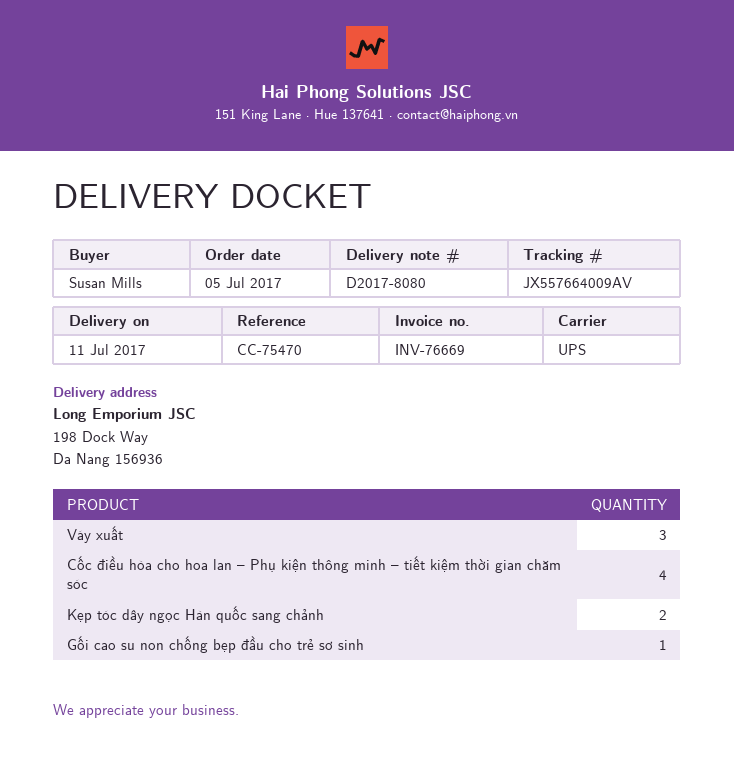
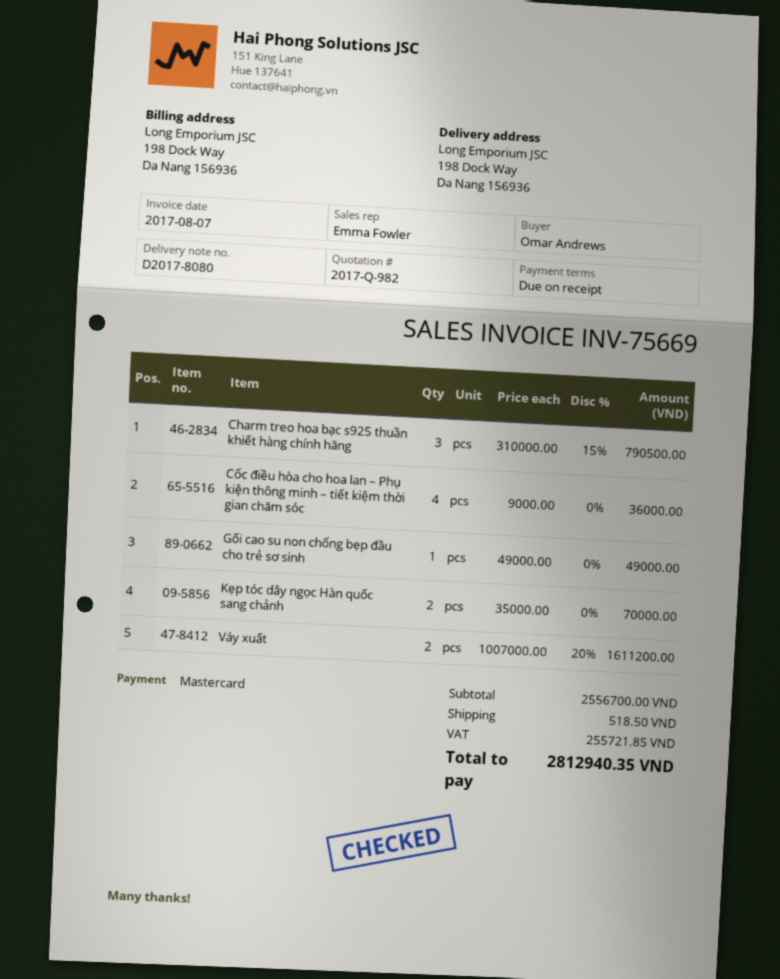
invoice number: INV-76669 -> INV-75669
ordered by: Susan Mills -> Omar Andrews
Váy xuất: 3 -> 2
Charm treo hoa bạc s925 thuần khiết hàng chính hãng: none -> 3

